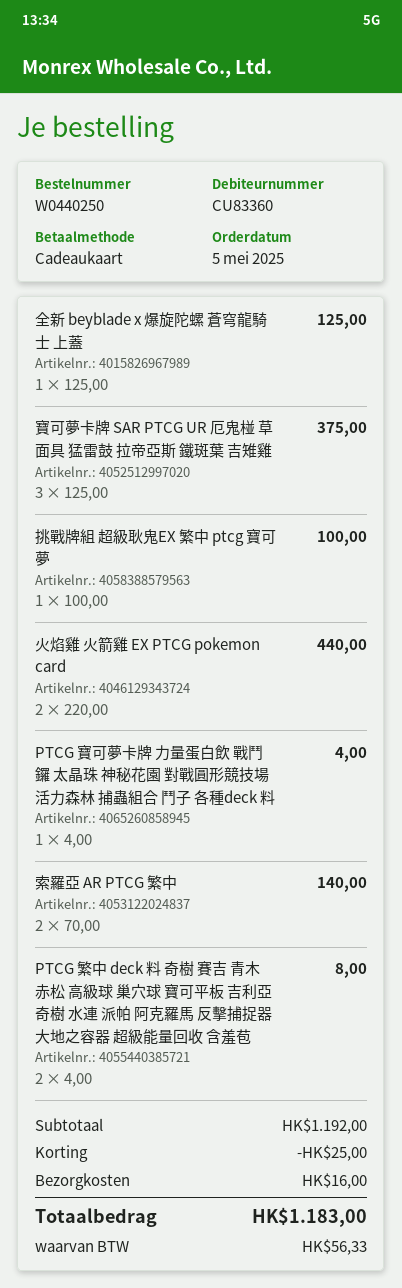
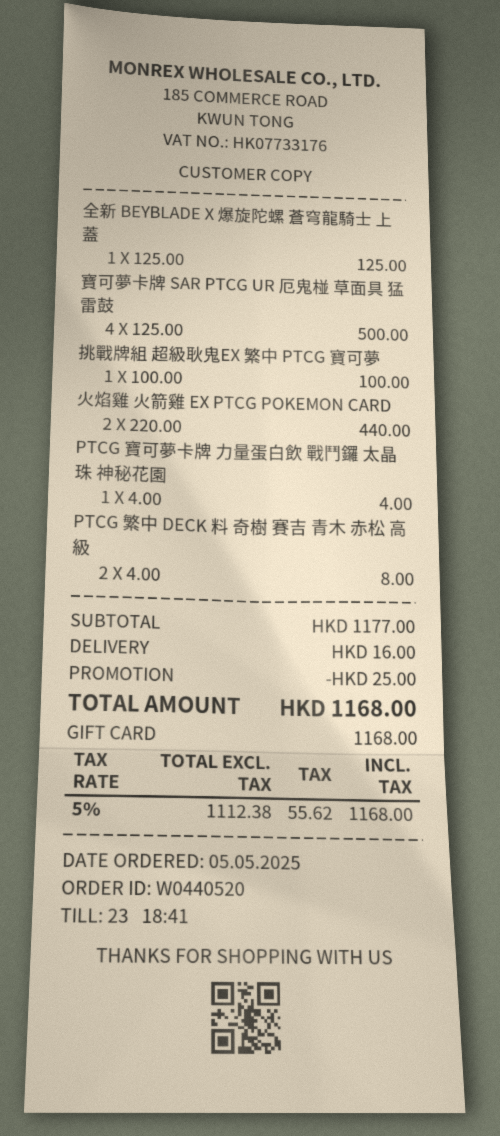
order number: W0440250 -> W0440520
寶可夢卡牌 SAR PTCG UR 厄鬼椪 草面具 猛雷鼓 拉帝亞斯 鐵斑葉 吉雉雞: 3 x 125.00 = 375.00 -> 4 x 125.00 = 500.00
索羅亞 AR PTCG 繁中: 2 x 70.00 = 140.00 -> none
subtotal: 1192.00 -> 1177.00
tax: 56.33 -> 55.62
total: 1183.00 -> 1168.00

